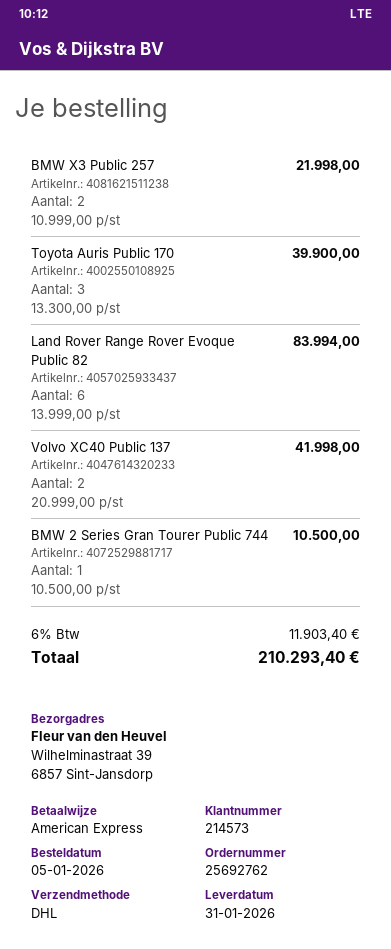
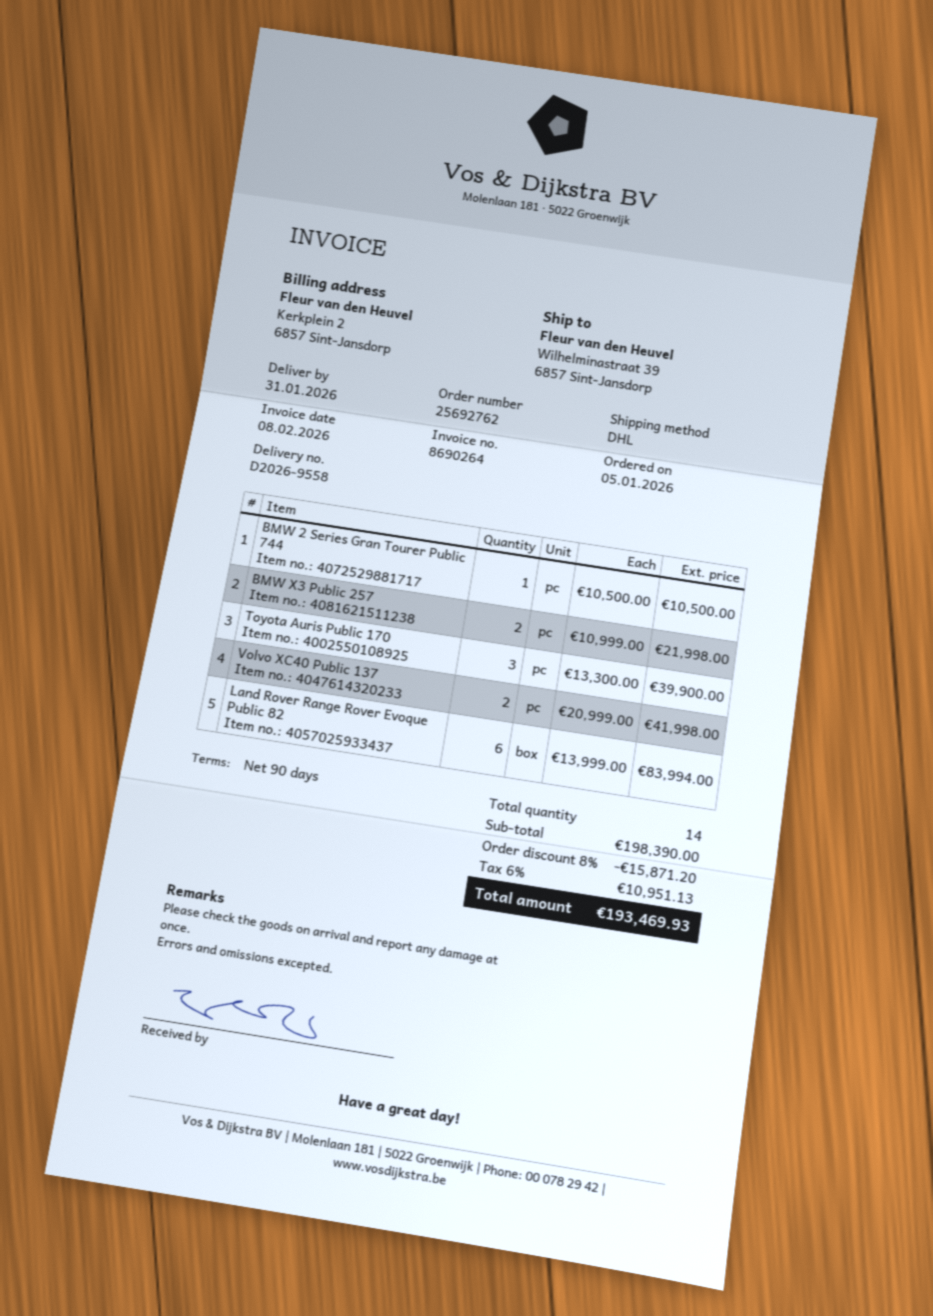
discount: none -> 8% = 15871.20
tax: 6% = 11903.40 -> 6% = 10951.13
total: 210293.40 -> 193469.93

